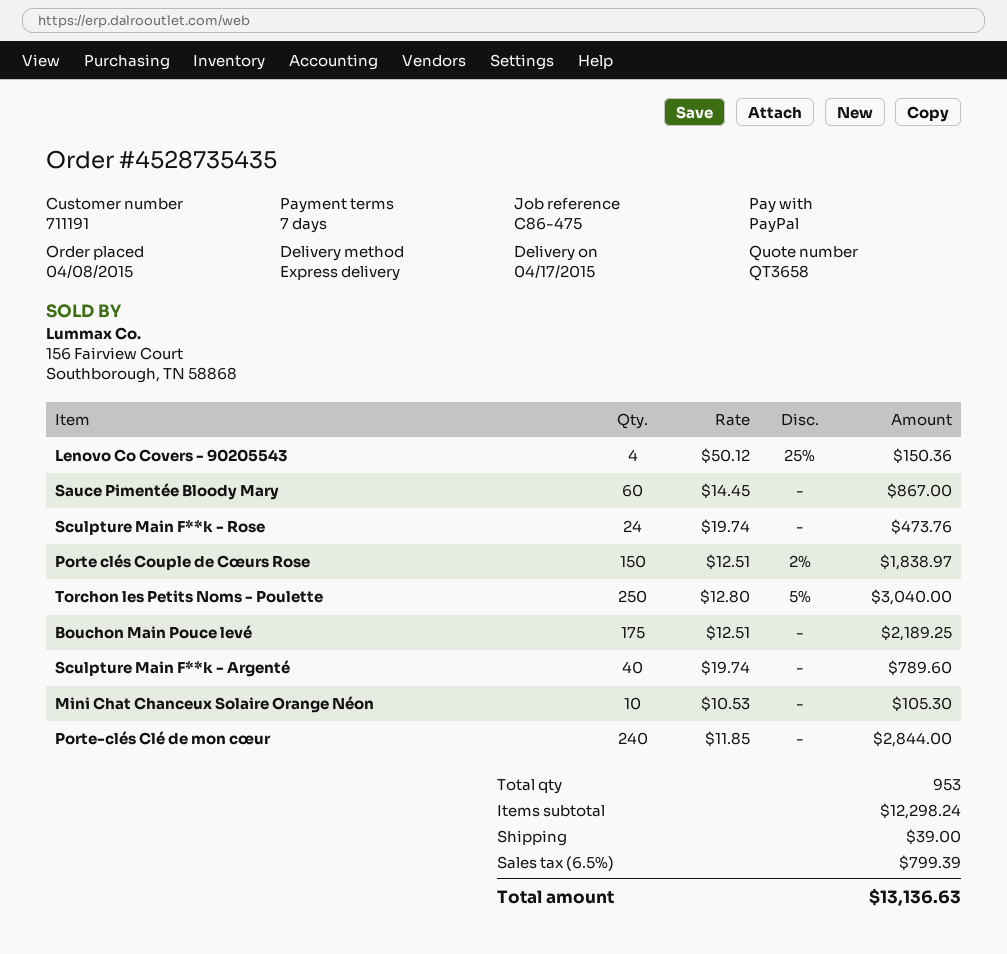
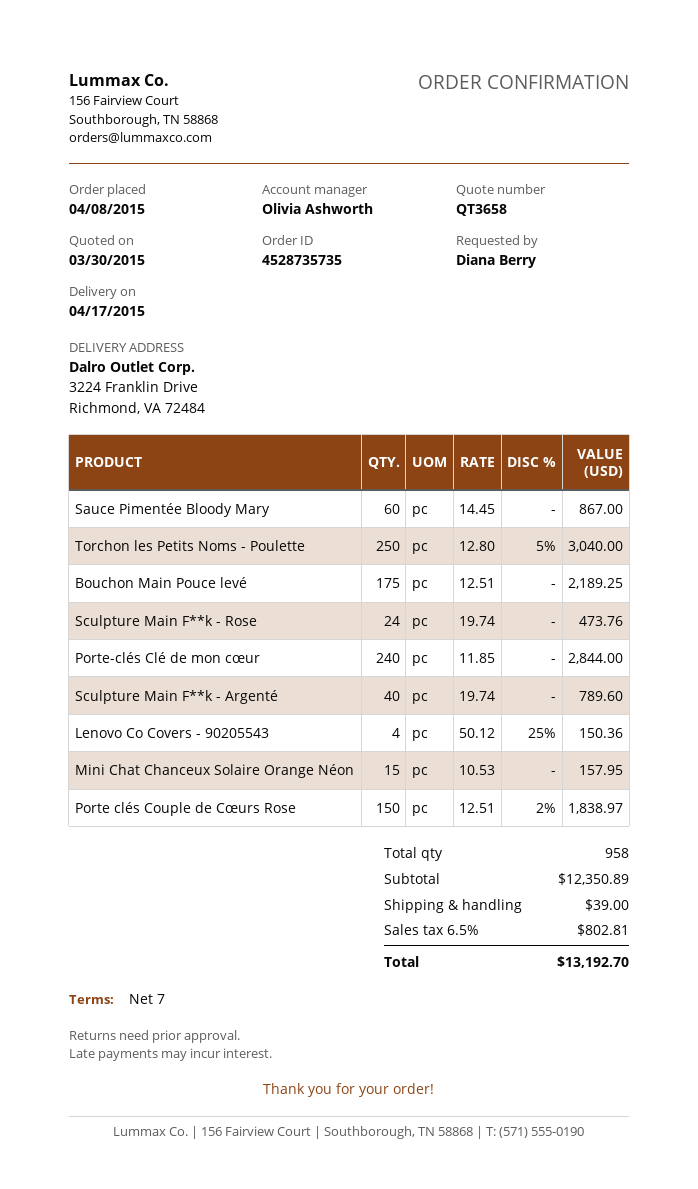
order number: 4528735435 -> 4528735735
Mini Chat Chanceux Solaire Orange Néon: 10 x 10.53 = 105.30 -> 15 x 10.53 = 157.95
total quantity: 953 -> 958
subtotal: 12298.24 -> 12350.89
tax: 6.5% = 799.39 -> 6.5% = 802.81
total: 13136.63 -> 13192.70

